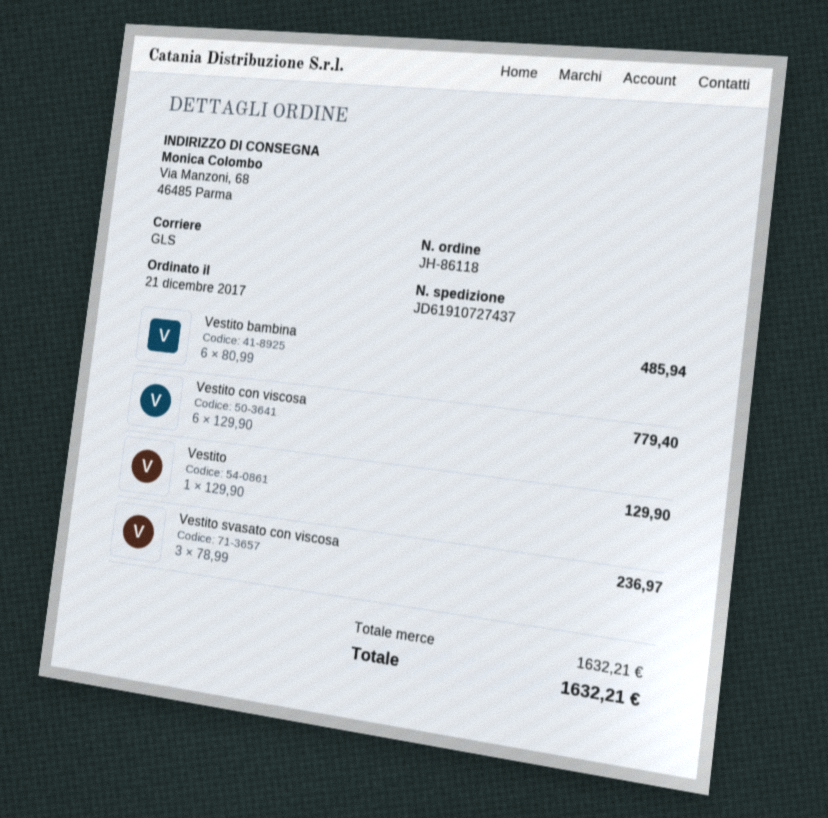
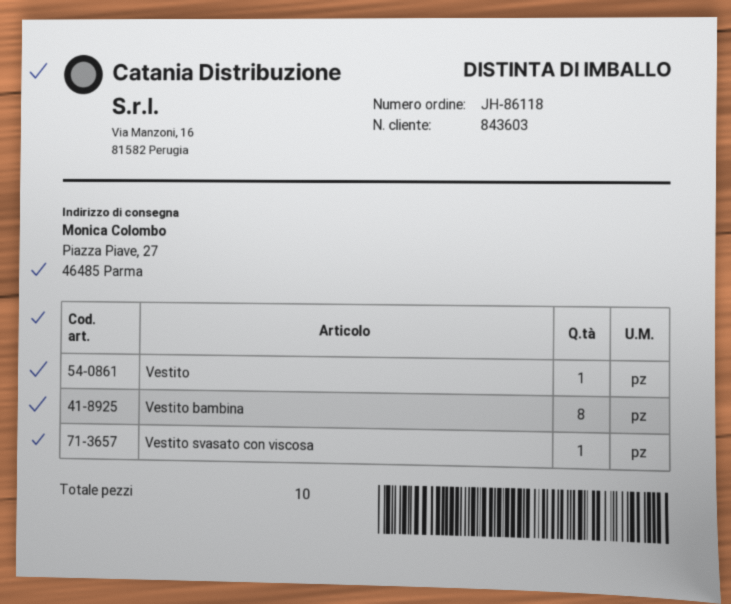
ship to: Via Manzoni, 68, 46485 Parma -> Piazza Piave, 27, 46485 Parma
Vestito bambina: 6 -> 8
Vestito con viscosa: 6 -> none
Vestito svasato con viscosa: 3 -> 1

